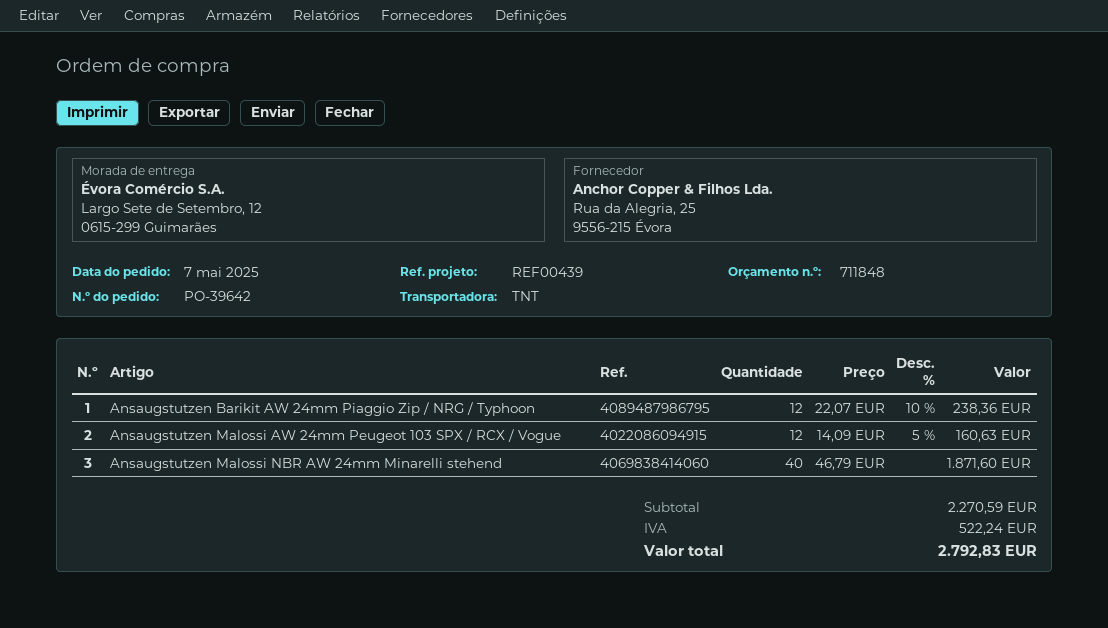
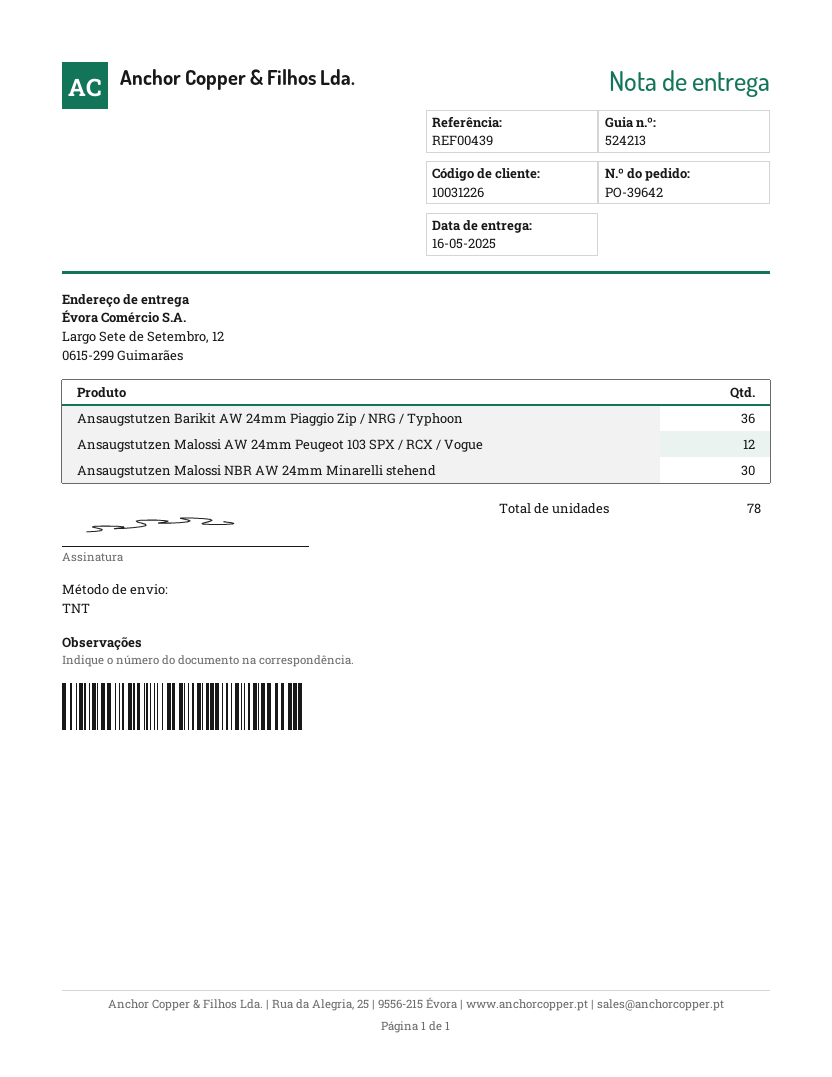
Ansaugstutzen Barikit AW 24mm Piaggio Zip / NRG / Typhoon: 12 -> 36
Ansaugstutzen Malossi NBR AW 24mm Minarelli stehend: 40 -> 30

